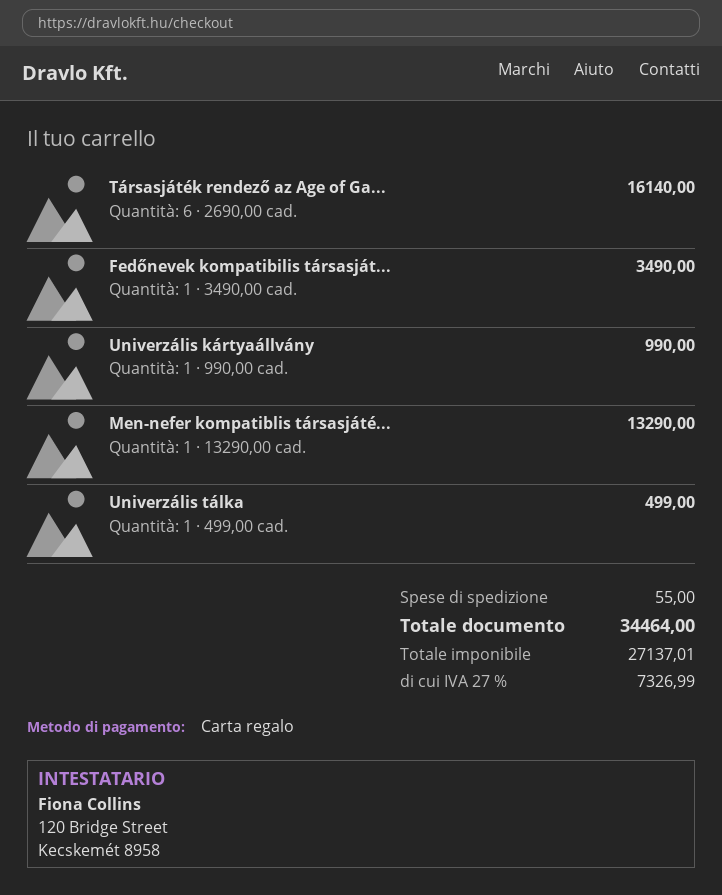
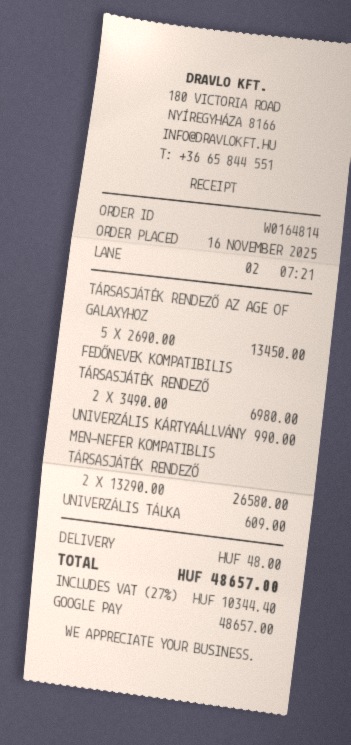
payment method: gift card -> Google Pay
Társasjáték rendező az Age of Ga...: 6 x 2690.00 = 16140.00 -> 5 x 2690.00 = 13450.00
Fedőnevek kompatibilis társasját...: 1 x 3490.00 = 3490.00 -> 2 x 3490.00 = 6980.00
Men-nefer kompatiblis társasjáté...: 1 x 13290.00 = 13290.00 -> 2 x 13290.00 = 26580.00
Univerzális tálka: 1 x 499.00 = 499.00 -> 1 x 609.00 = 609.00
shipping: 55.00 -> 48.00
tax: 27% = 7326.99 -> 27% = 10344.40
total: 34464.00 -> 48657.00

